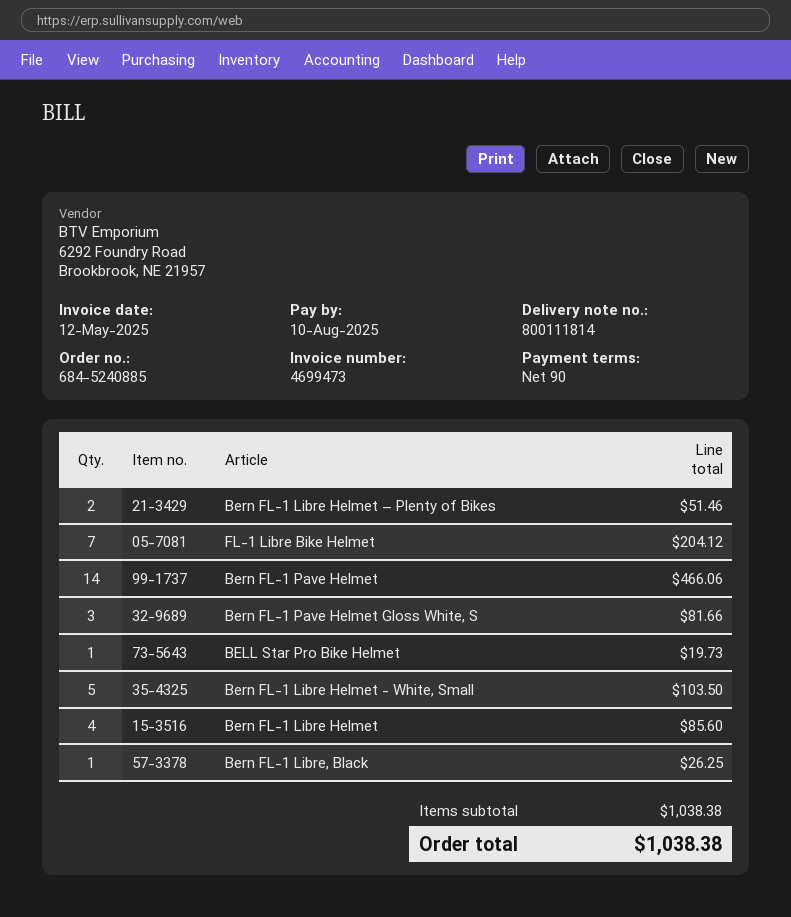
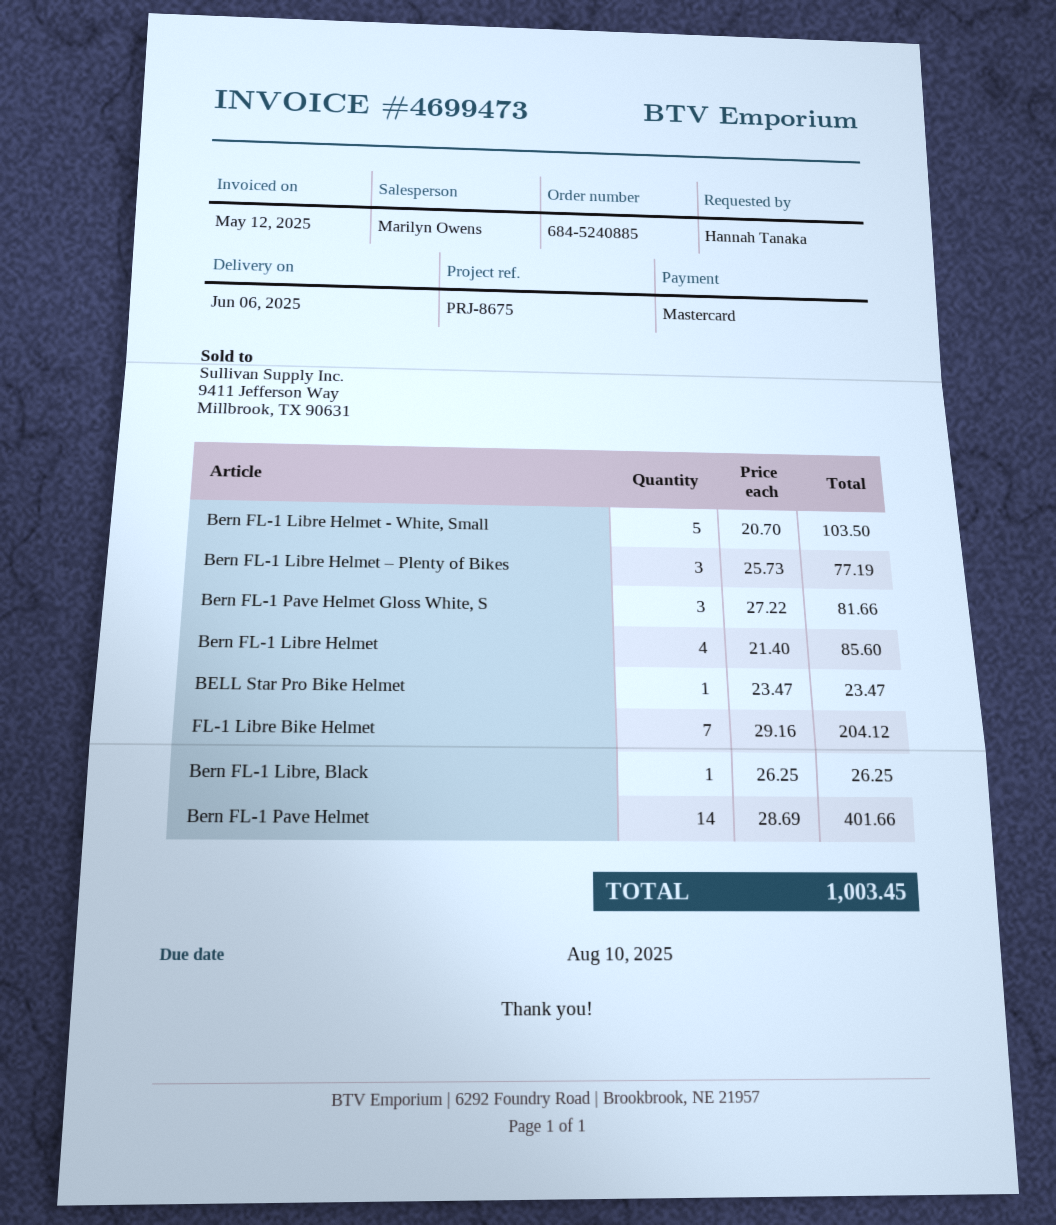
Bern FL-1 Libre Helmet – Plenty of Bikes: 2 for 51.46 -> 3 for 77.19
Bern FL-1 Pave Helmet: 14 for 466.06 -> 14 for 401.66
BELL Star Pro Bike Helmet: 1 for 19.73 -> 1 for 23.47
total: 1038.38 -> 1003.45

